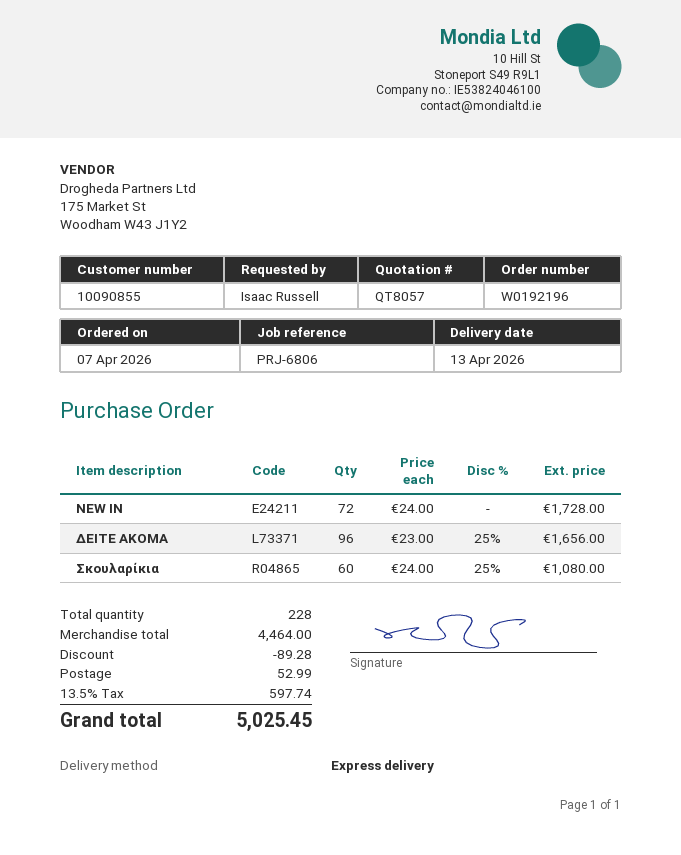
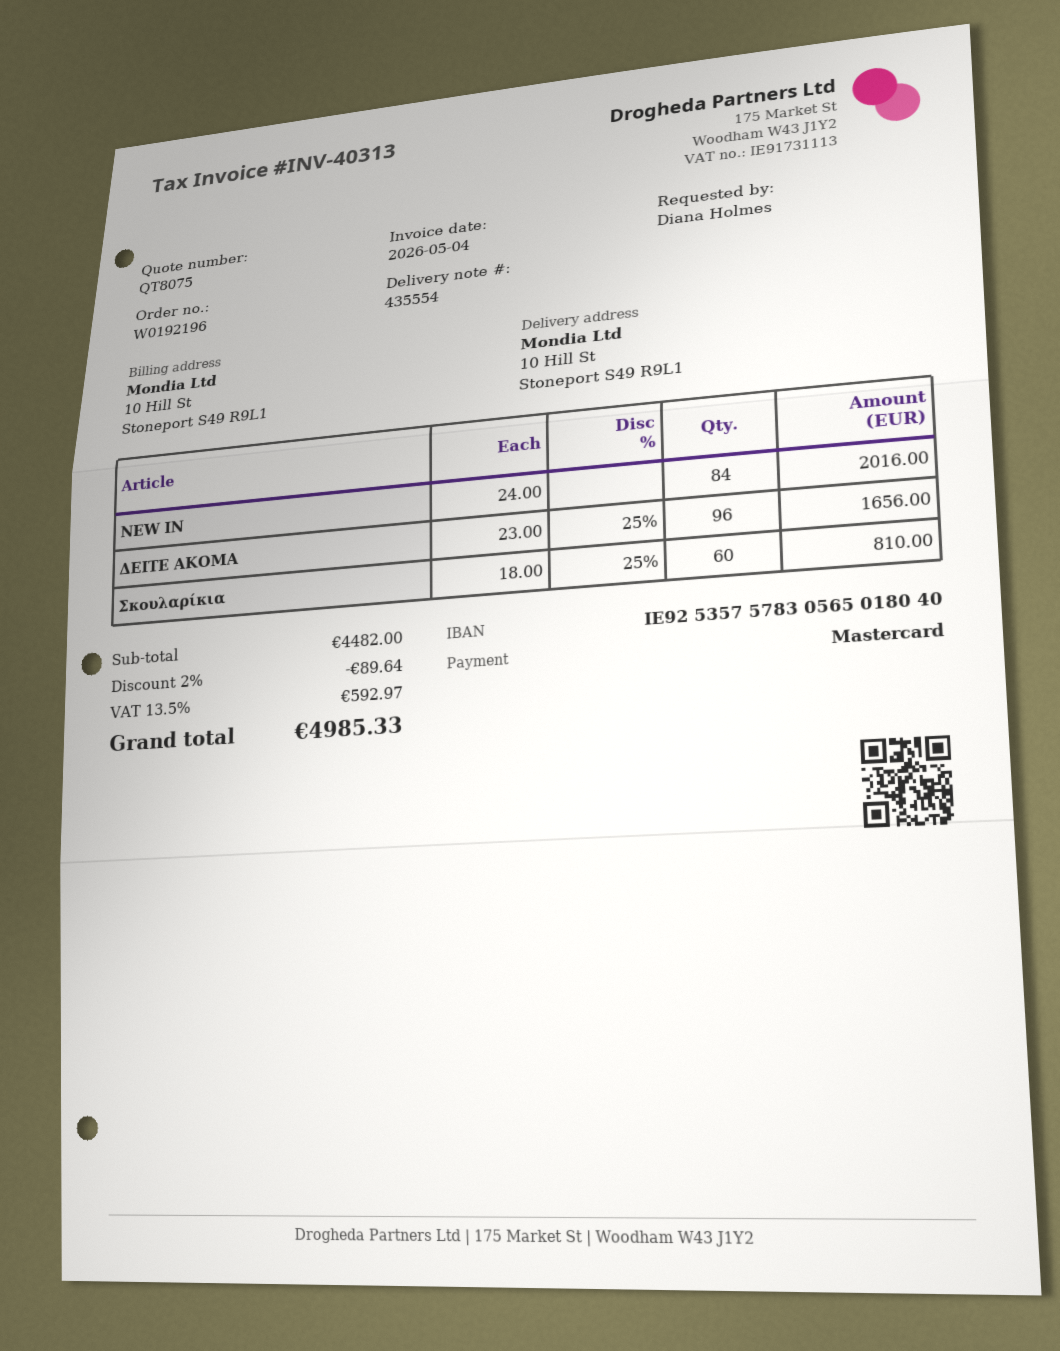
quote number: QT8057 -> QT8075
ordered by: Isaac Russell -> Diana Holmes
NEW IN: 72 x 24.00 = 1728.00 -> 84 x 24.00 = 2016.00
Σκουλαρίκια: 60 x 24.00 - 25% = 1080.00 -> 60 x 18.00 - 25% = 810.00
subtotal: 4464.00 -> 4482.00
discount: 89.28 -> 89.64
shipping: 52.99 -> none
tax: 13.5% = 597.74 -> 13.5% = 592.97
total: 5025.45 -> 4985.33

